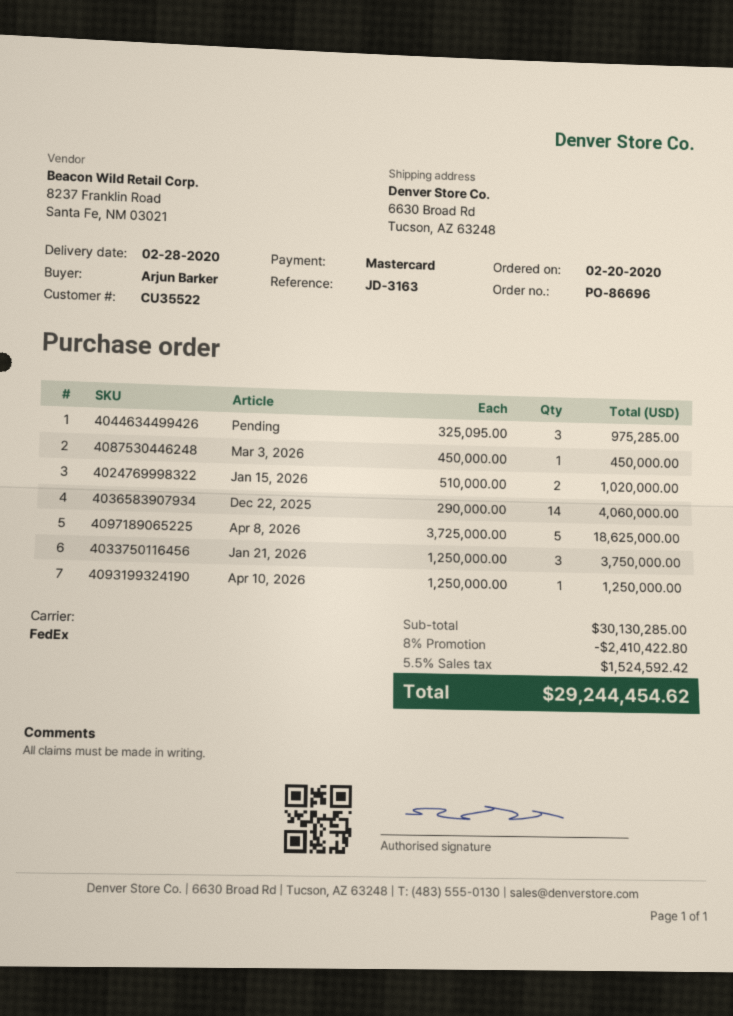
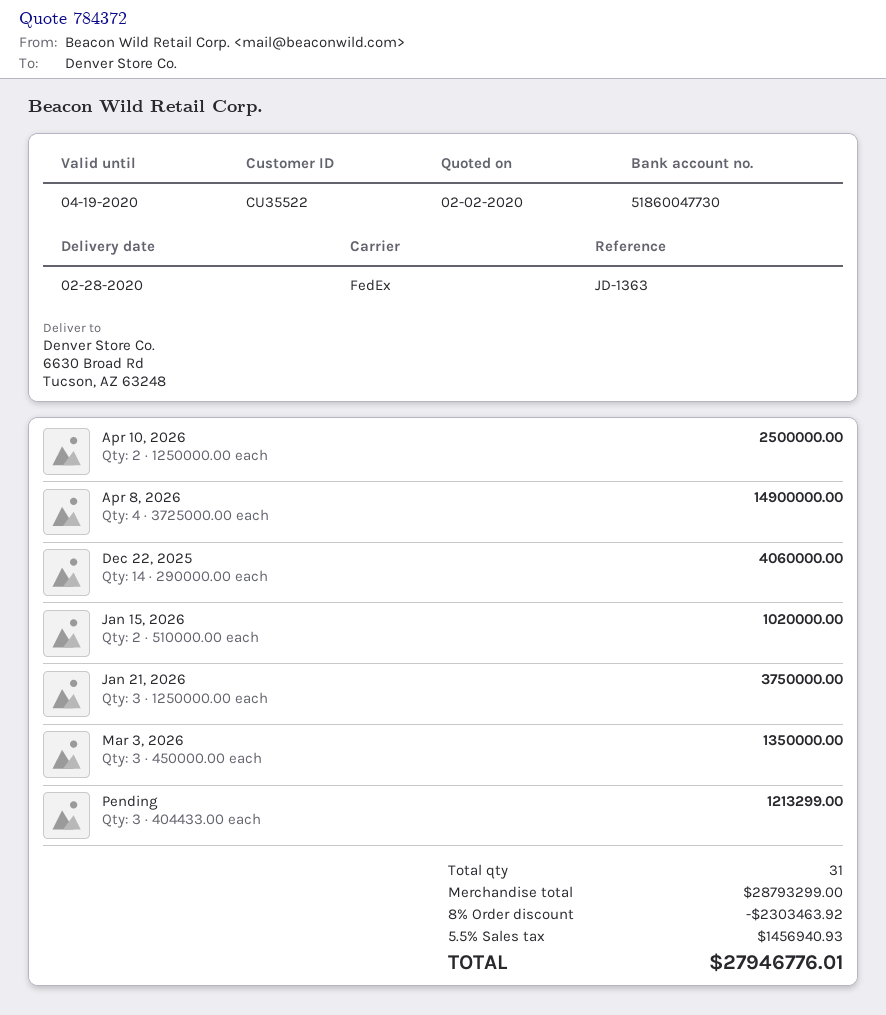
reference: JD-3163 -> JD-1363
Pending: 3 x 325095.00 = 975285.00 -> 3 x 404433.00 = 1213299.00
Mar 3, 2026: 1 x 450000.00 = 450000.00 -> 3 x 450000.00 = 1350000.00
Apr 8, 2026: 5 x 3725000.00 = 18625000.00 -> 4 x 3725000.00 = 14900000.00
Apr 10, 2026: 1 x 1250000.00 = 1250000.00 -> 2 x 1250000.00 = 2500000.00
subtotal: 30130285.00 -> 28793299.00
discount: 8% = 2410422.80 -> 8% = 2303463.92
tax: 5.5% = 1524592.42 -> 5.5% = 1456940.93
total: 29244454.62 -> 27946776.01

